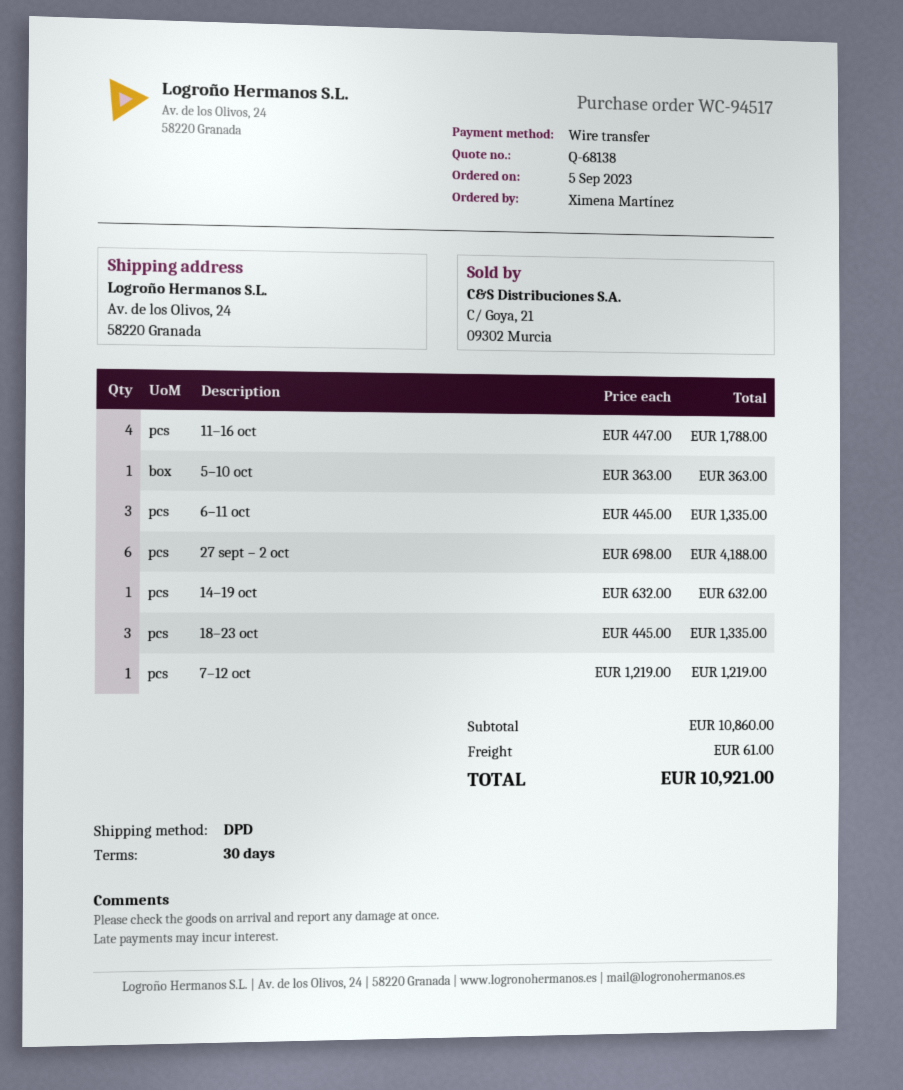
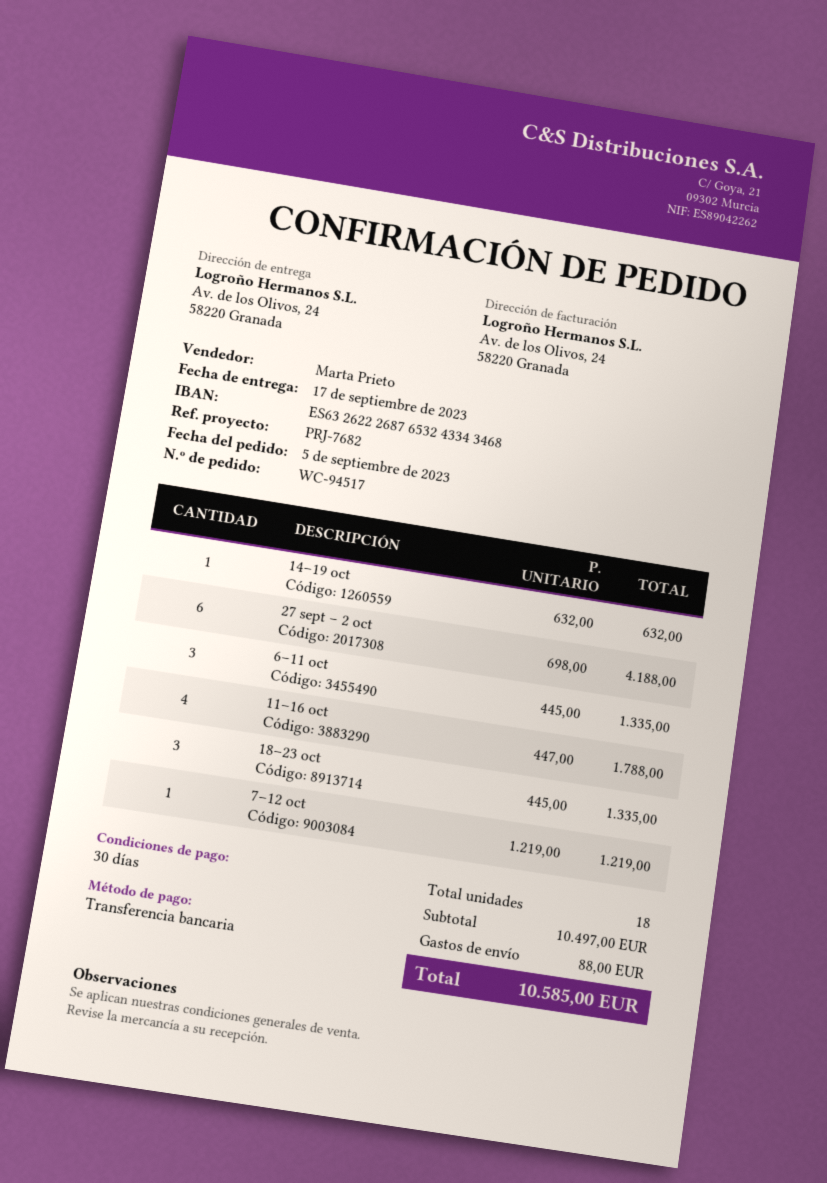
5–10 oct: 1 x 363.00 = 363.00 -> none
subtotal: 10860.00 -> 10497.00
shipping: 61.00 -> 88.00
total: 10921.00 -> 10585.00

